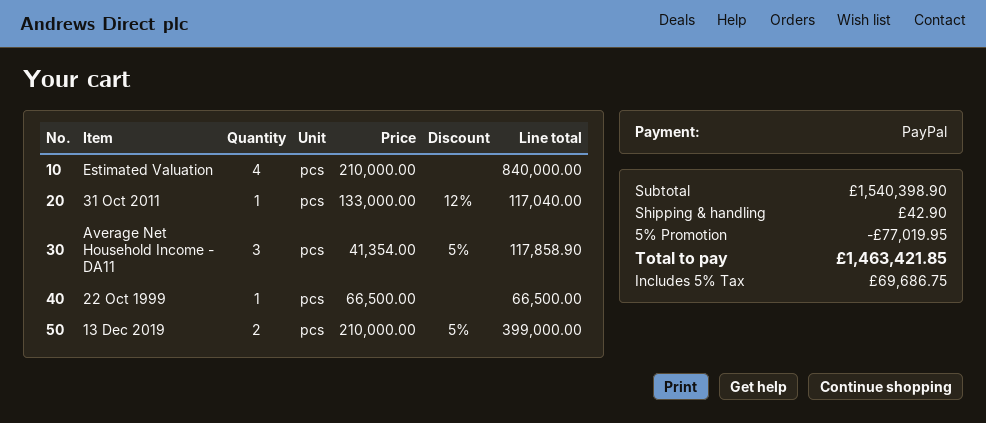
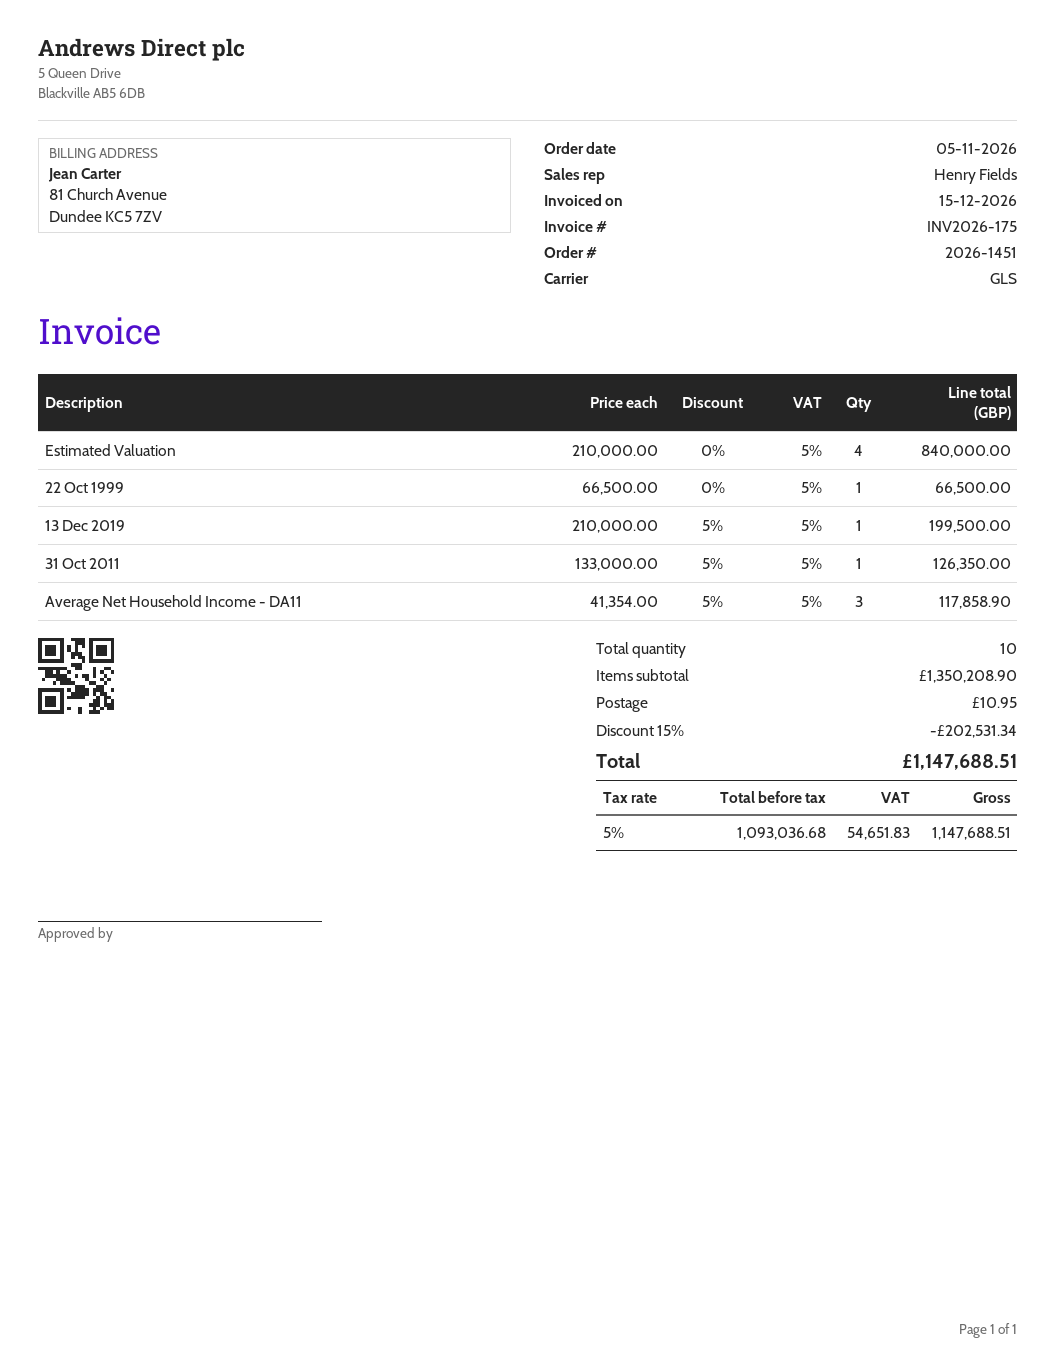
31 Oct 2011: 1 x 133000.00 - 12% = 117040.00 -> 1 x 133000.00 - 5% = 126350.00
13 Dec 2019: 2 x 210000.00 - 5% = 399000.00 -> 1 x 210000.00 - 5% = 199500.00
subtotal: 1540398.90 -> 1350208.90
discount: 5% = 77019.95 -> 15% = 202531.34
shipping: 42.90 -> 10.95
tax: 5% = 69686.75 -> 5% = 54651.83
total: 1463421.85 -> 1147688.51

